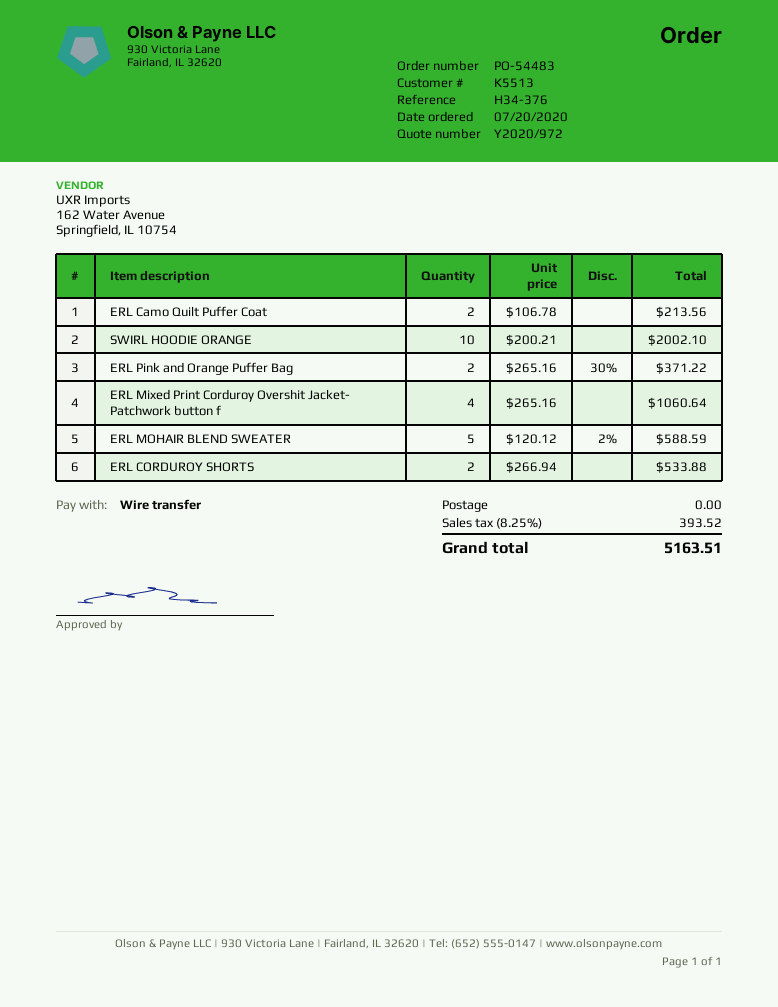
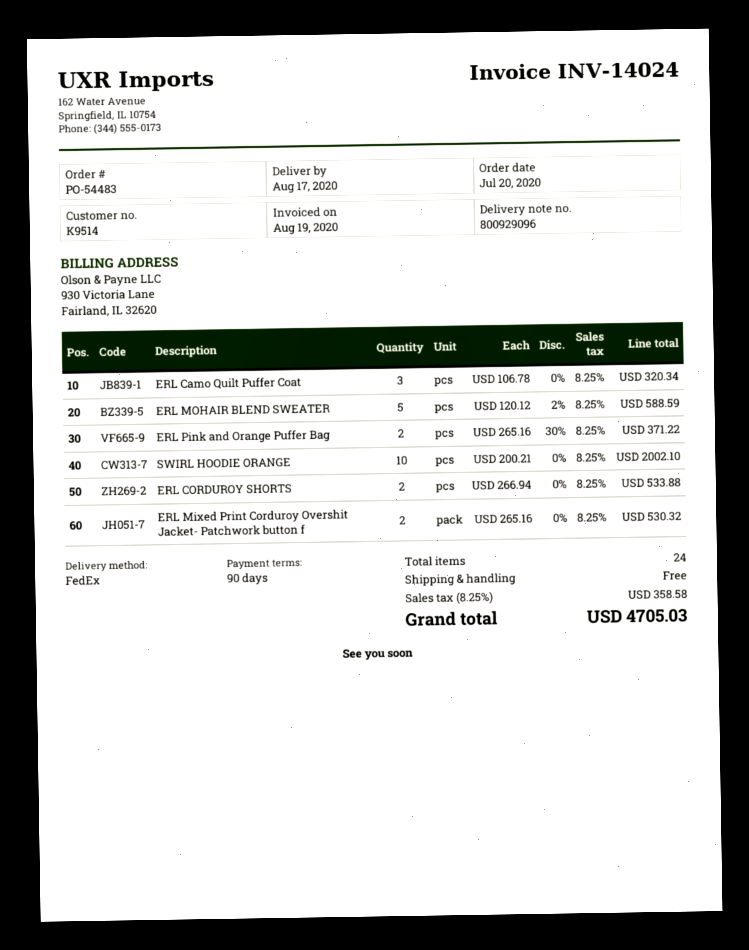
customer number: K5513 -> K9514
ERL Camo Quilt Puffer Coat: 2 x 106.78 = 213.56 -> 3 x 106.78 = 320.34
ERL Mixed Print Corduroy Overshit Jacket- Patchwork button f: 4 x 265.16 = 1060.64 -> 2 x 265.16 = 530.32
tax: 8.25% = 393.52 -> 8.25% = 358.58
total: 5163.51 -> 4705.03

